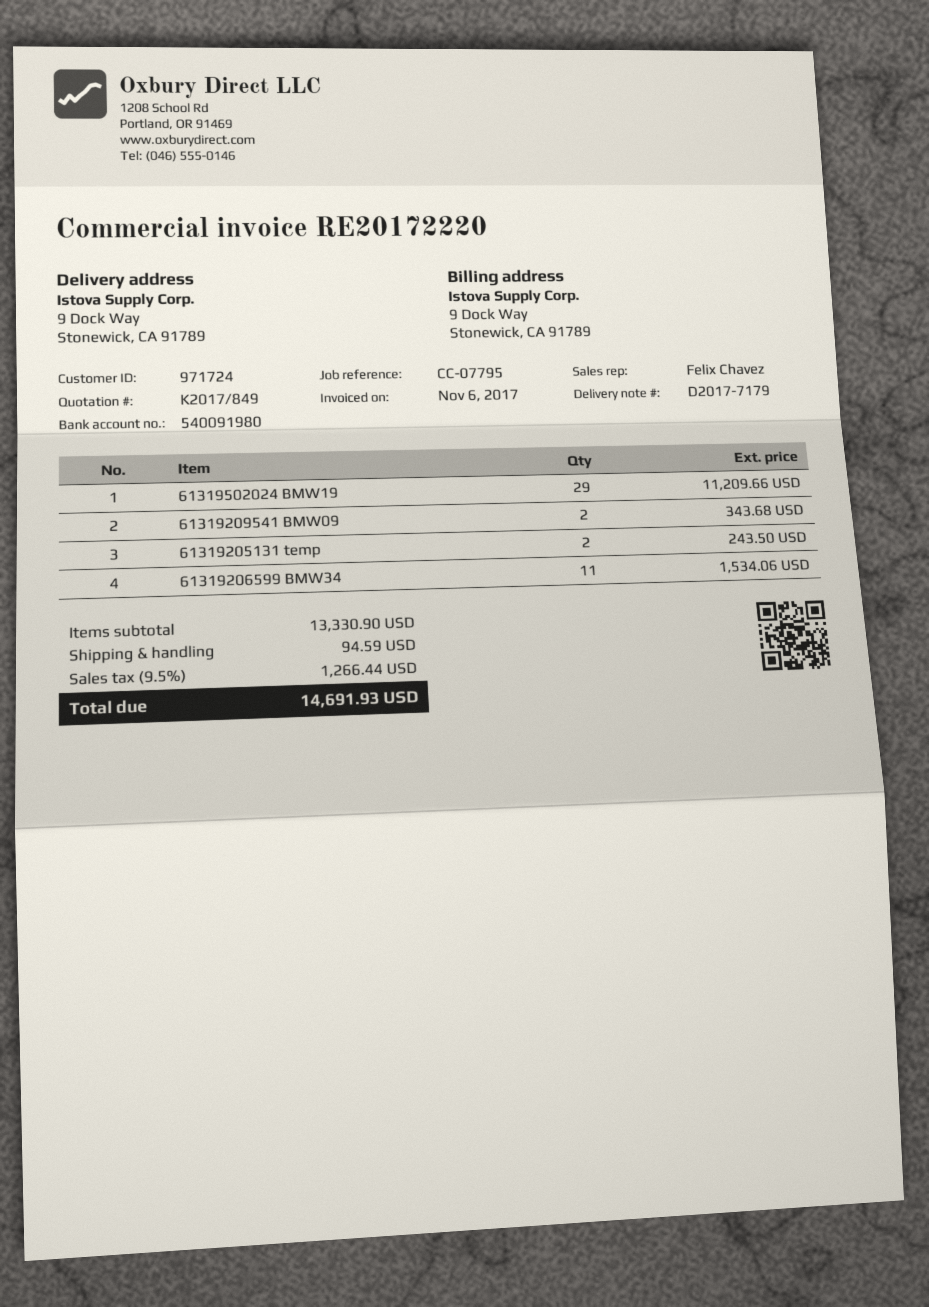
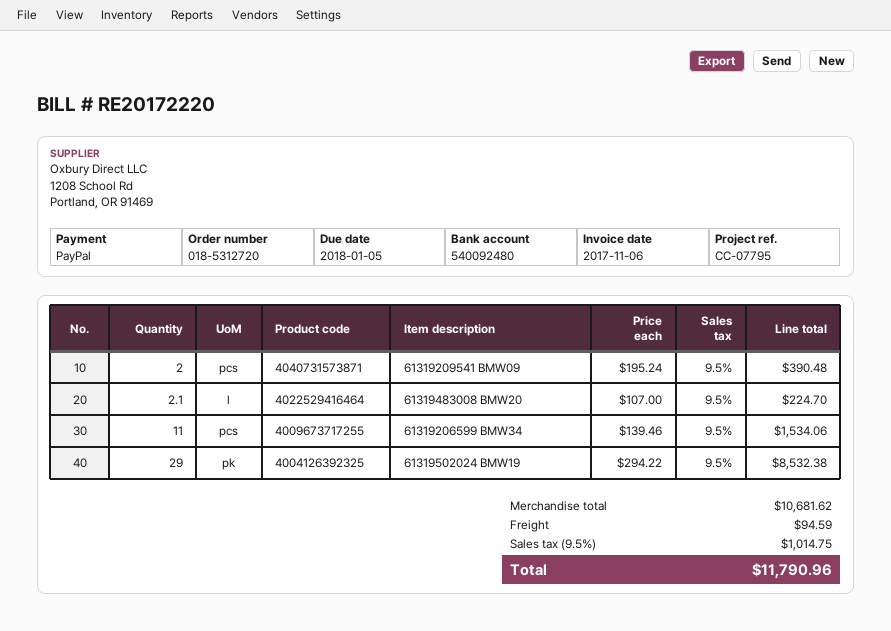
bank account: 540091980 -> 540092480
61319502024 BMW19: 29 for 11209.66 -> 29 for 8532.38
61319209541 BMW09: 2 for 343.68 -> 2 for 390.48
61319205131 temp: 2 for 243.50 -> none
61319483008 BMW20: none -> 2.1 for 224.70
subtotal: 13330.90 -> 10681.62
tax: 9.5% = 1266.44 -> 9.5% = 1014.75
total: 14691.93 -> 11790.96

